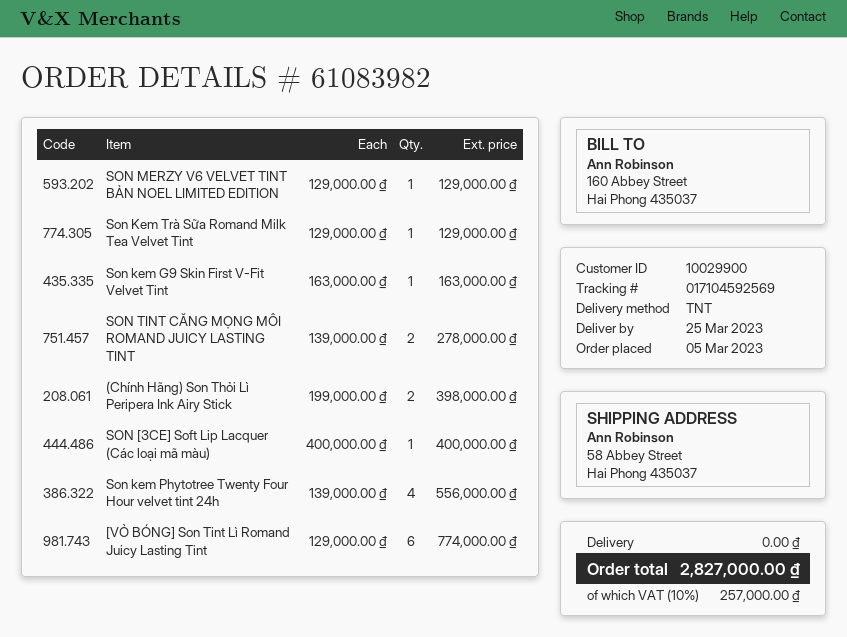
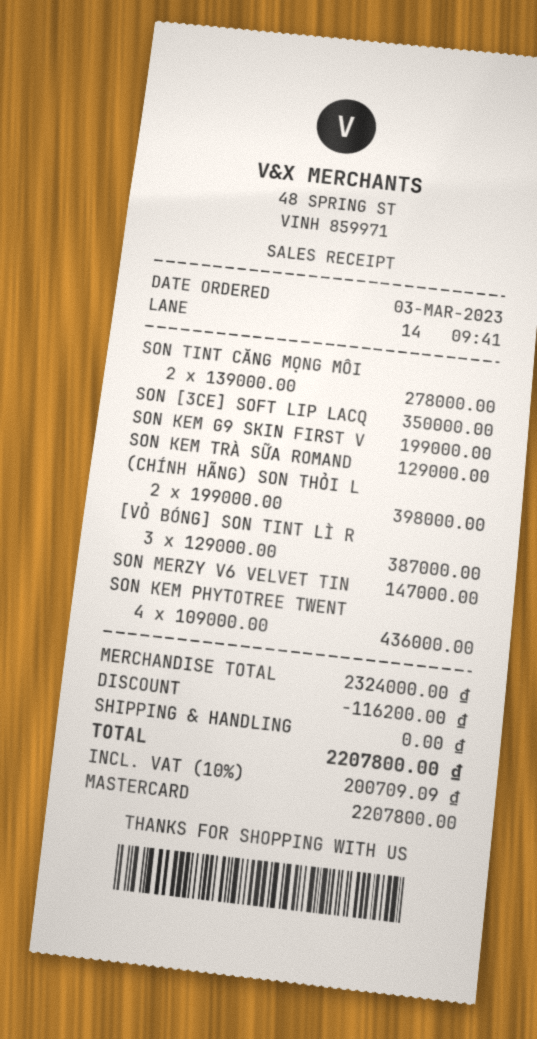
order date: 2023-03-05 -> 2023-03-03
SON MERZY V6 VELVET TINT BẢN NOEL LIMITED EDITION: 1 x 129000.00 = 129000.00 -> 1 x 147000.00 = 147000.00
Son kem G9 Skin First V-Fit Velvet Tint: 1 x 163000.00 = 163000.00 -> 1 x 199000.00 = 199000.00
SON [3CE] Soft Lip Lacquer (Các loại mã màu): 1 x 400000.00 = 400000.00 -> 1 x 350000.00 = 350000.00
Son kem Phytotree Twenty Four Hour velvet tint 24h: 4 x 139000.00 = 556000.00 -> 4 x 109000.00 = 436000.00
[VỎ BÓNG] Son Tint Lì Romand Juicy Lasting Tint: 6 x 129000.00 = 774000.00 -> 3 x 129000.00 = 387000.00
discount: none -> 116200.00
tax: 10% = 257000.00 -> 10% = 200709.09
total: 2827000.00 -> 2207800.00

